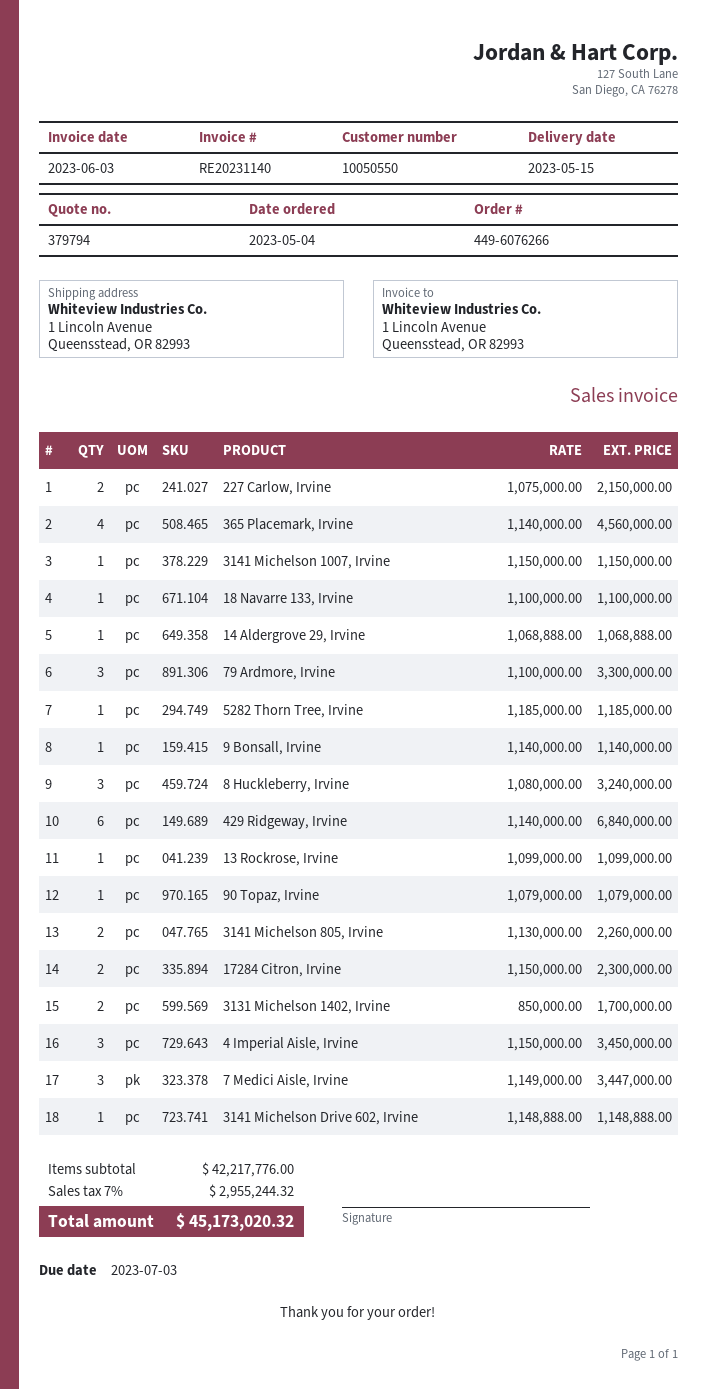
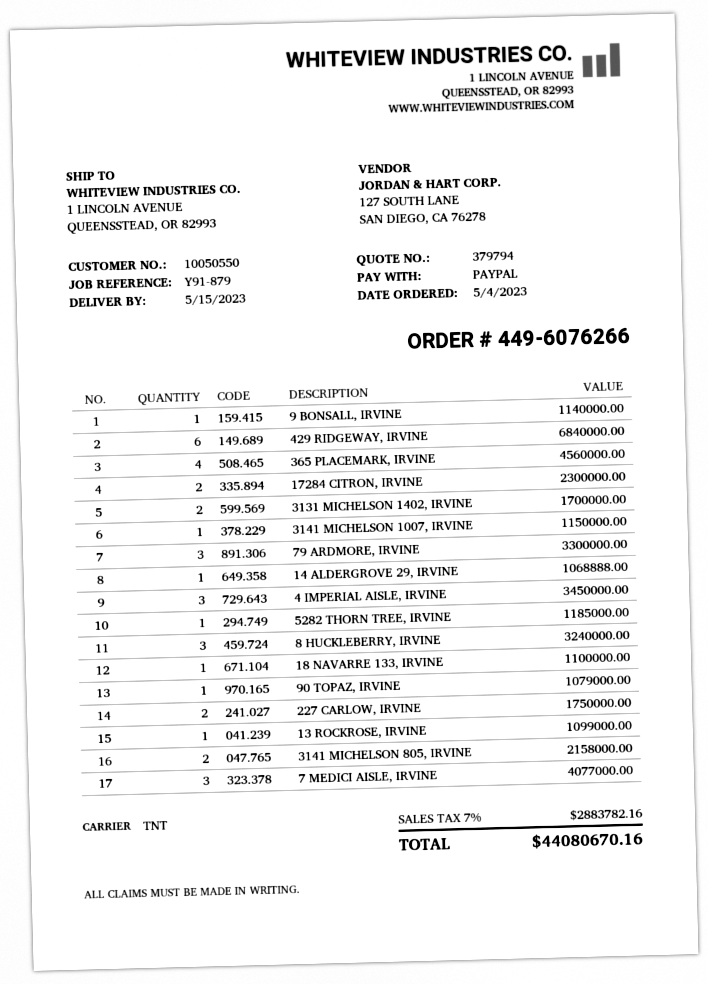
227 Carlow, Irvine: 2 for 2150000.00 -> 2 for 1750000.00
3141 Michelson 805, Irvine: 2 for 2260000.00 -> 2 for 2158000.00
7 Medici Aisle, Irvine: 3 for 3447000.00 -> 3 for 4077000.00
3141 Michelson Drive 602, Irvine: 1 for 1148888.00 -> none
tax: 7% = 2955244.32 -> 7% = 2883782.16
total: 45173020.32 -> 44080670.16

